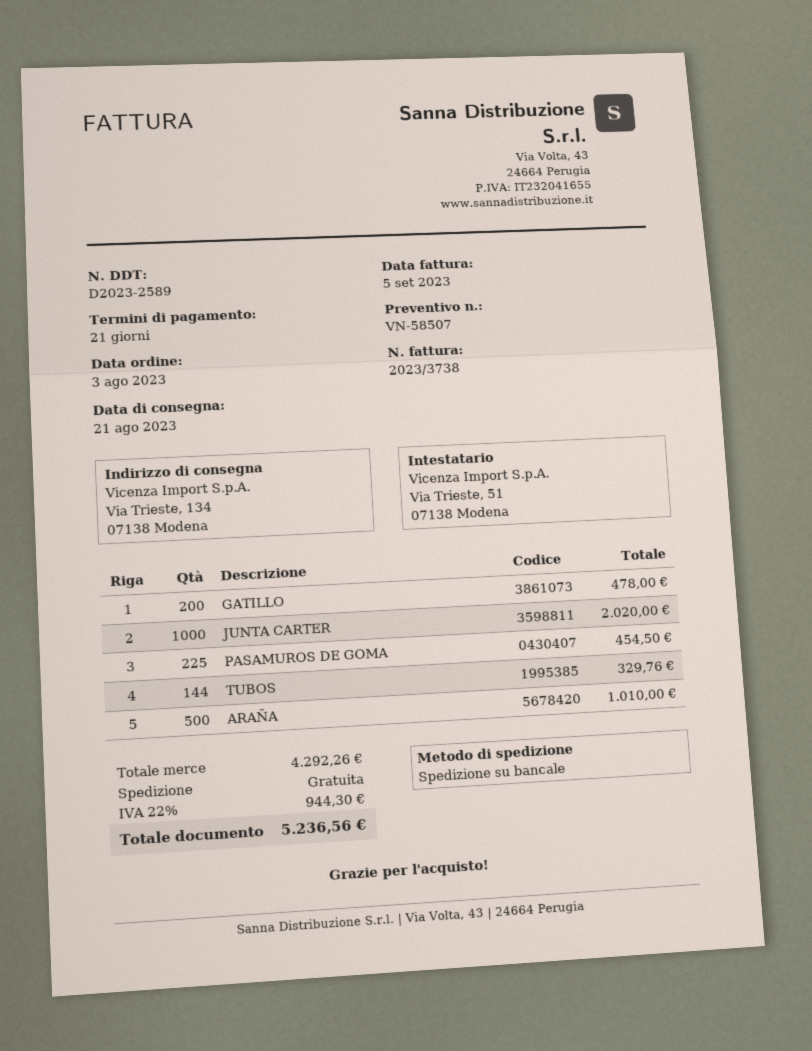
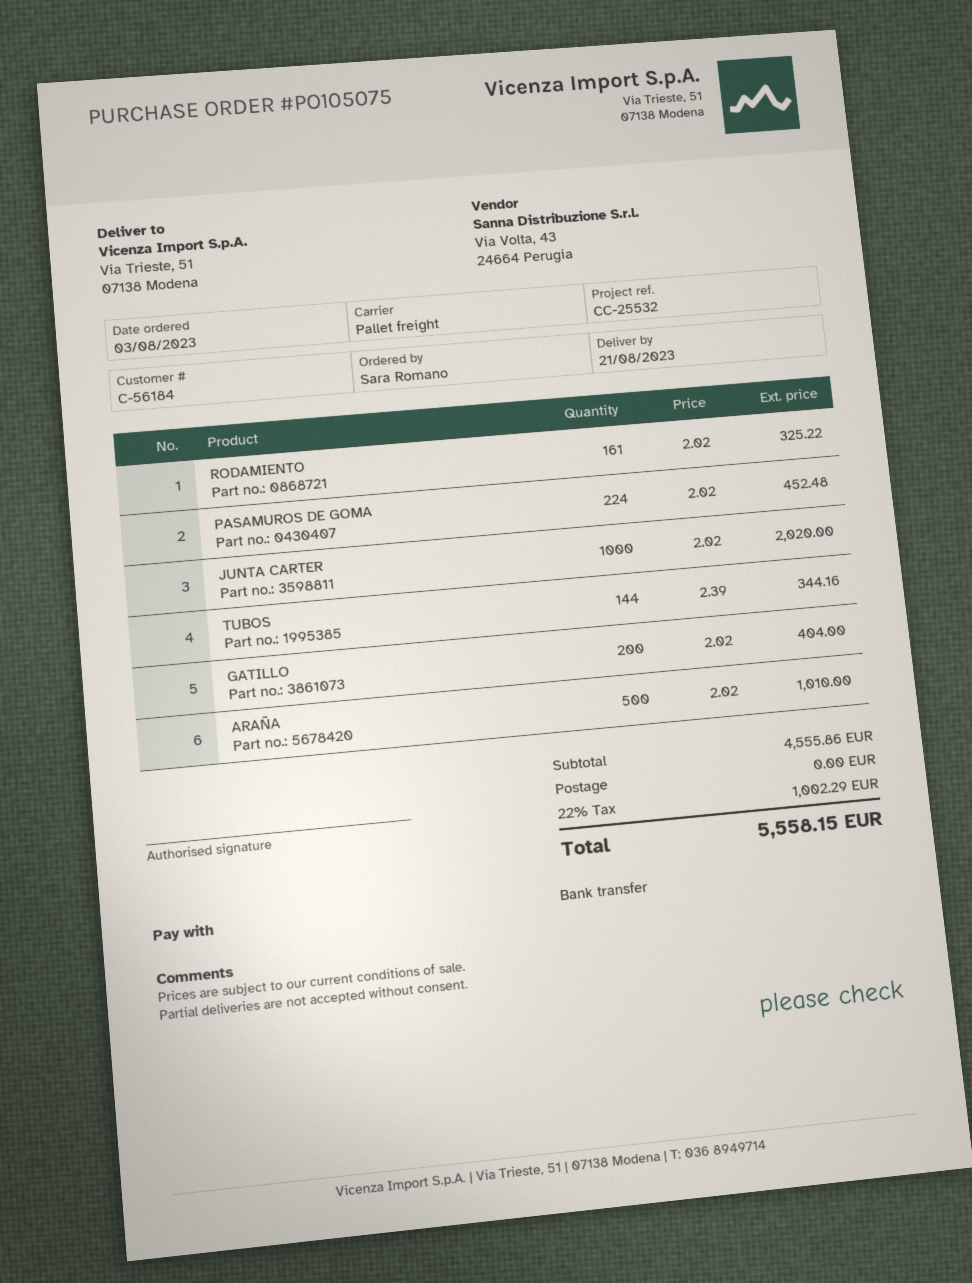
ship to: Via Trieste, 134, 07138 Modena -> Via Trieste, 51, 07138 Modena
GATILLO: 200 for 478.00 -> 200 for 404.00
PASAMUROS DE GOMA: 225 for 454.50 -> 224 for 452.48
TUBOS: 144 for 329.76 -> 144 for 344.16
RODAMIENTO: none -> 161 for 325.22
subtotal: 4292.26 -> 4555.86
tax: 22% = 944.30 -> 22% = 1002.29
total: 5236.56 -> 5558.15

